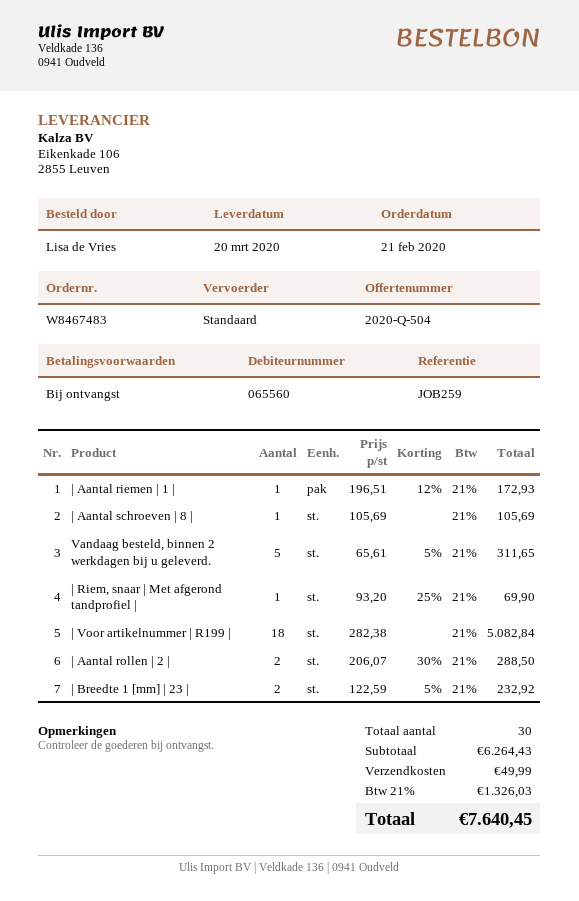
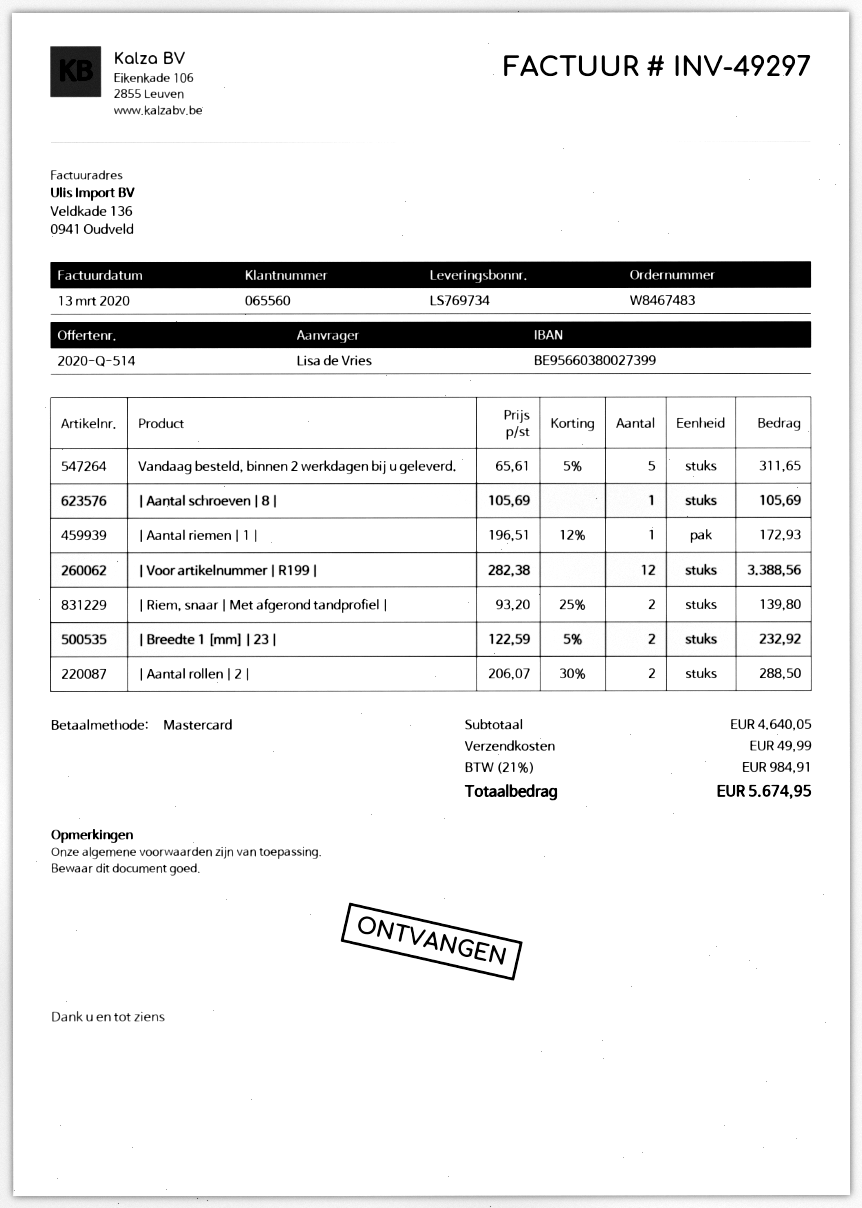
quote number: 2020-Q-504 -> 2020-Q-514
| Riem, snaar | Met afgerond tandprofiel |: 1 x 93.20 - 25% = 69.90 -> 2 x 93.20 - 25% = 139.80
| Voor artikelnummer | R199 |: 18 x 282.38 = 5082.84 -> 12 x 282.38 = 3388.56
subtotal: 6264.43 -> 4640.05
tax: 21% = 1326.03 -> 21% = 984.91
total: 7640.45 -> 5674.95

